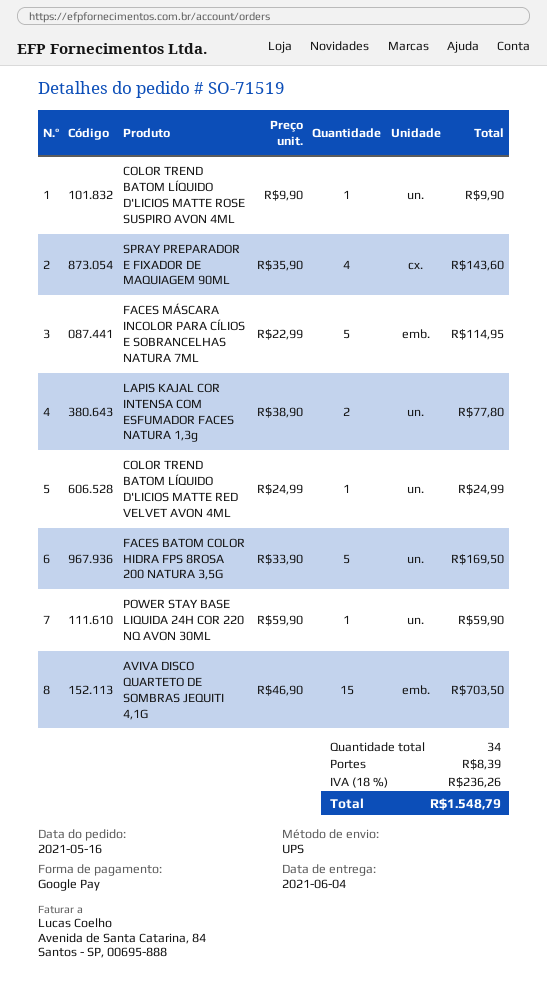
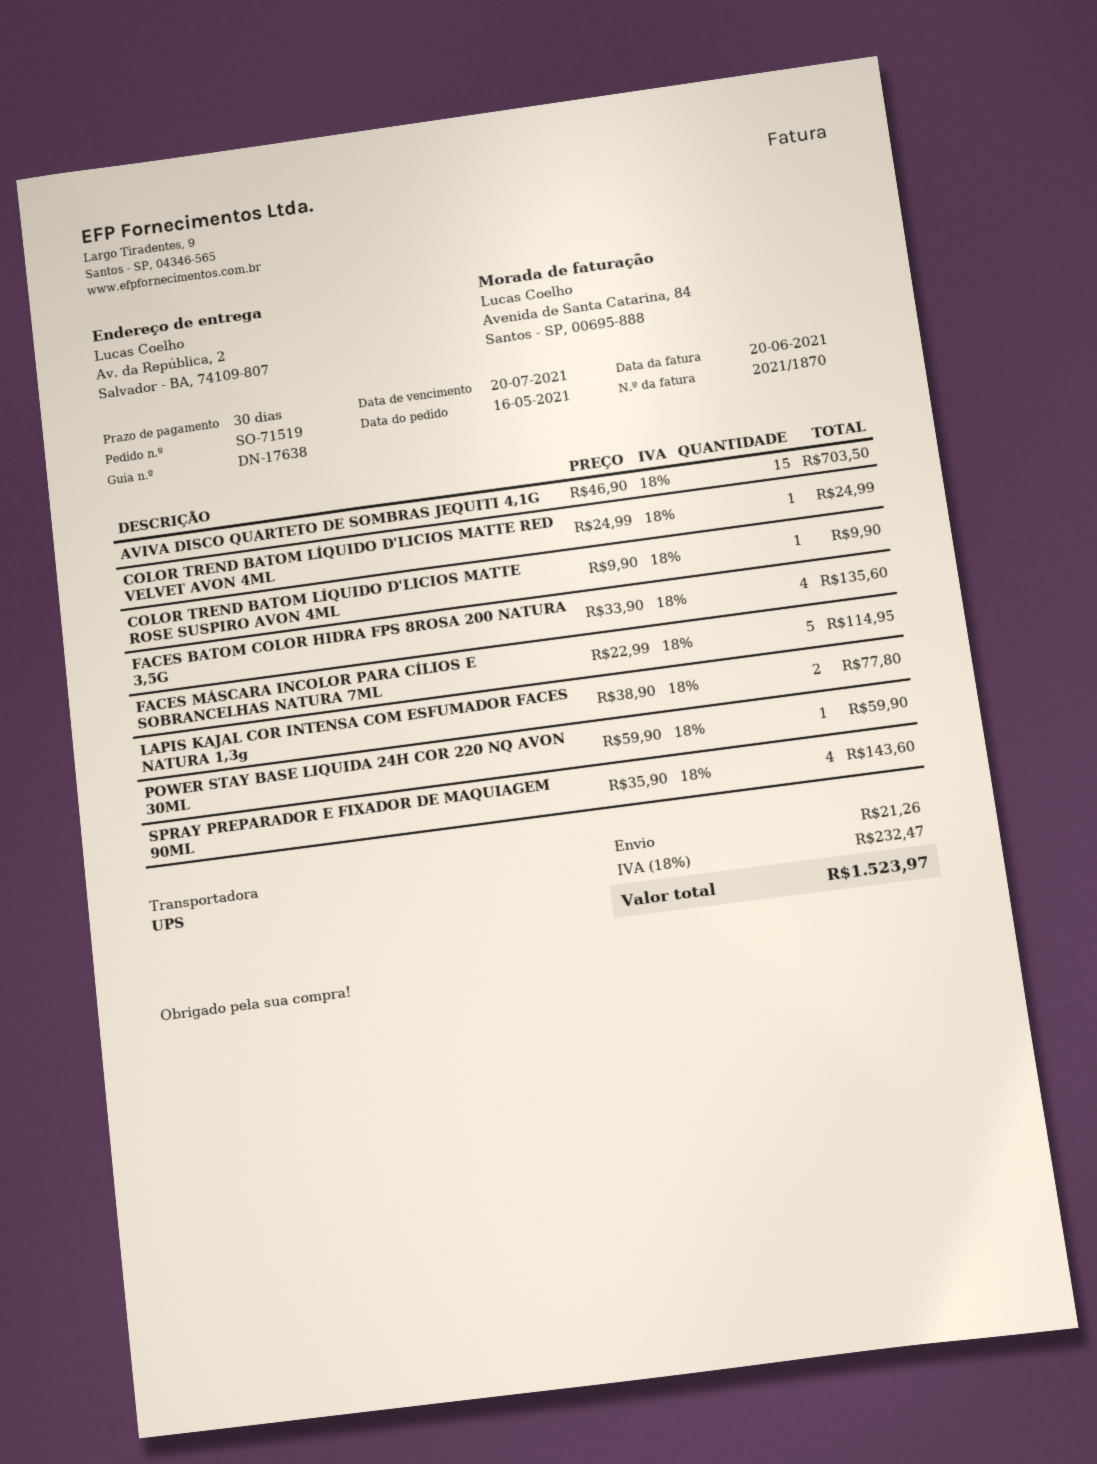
FACES BATOM COLOR HIDRA FPS 8ROSA 200 NATURA 3,5G: 5 x 33.90 = 169.50 -> 4 x 33.90 = 135.60
shipping: 8.39 -> 21.26
tax: 18% = 236.26 -> 18% = 232.47
total: 1548.79 -> 1523.97

